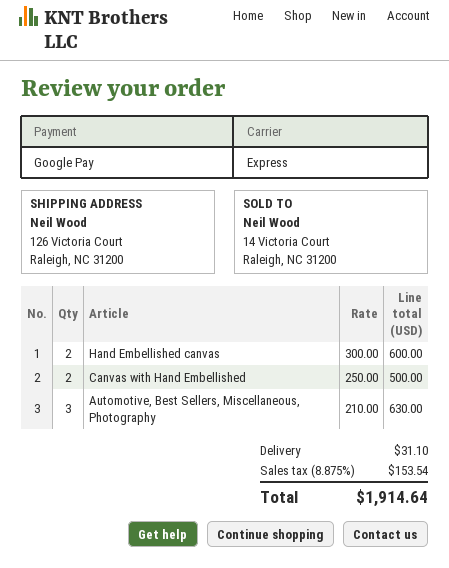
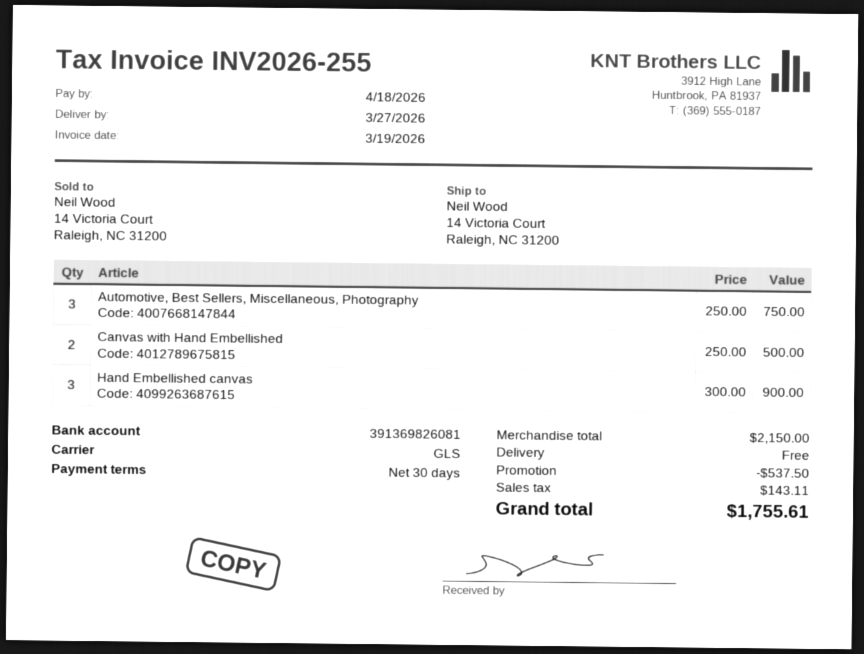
shipping method: express -> GLS
ship to: 126 Victoria Court, Raleigh, NC 31200 -> 14 Victoria Court, Raleigh, NC 31200
Hand Embellished canvas: 2 x 300.00 = 600.00 -> 3 x 300.00 = 900.00
Automotive, Best Sellers, Miscellaneous, Photography: 3 x 210.00 = 630.00 -> 3 x 250.00 = 750.00
discount: none -> 537.50
shipping: 31.10 -> 0.00
tax: 153.54 -> 143.11
total: 1914.64 -> 1755.61

